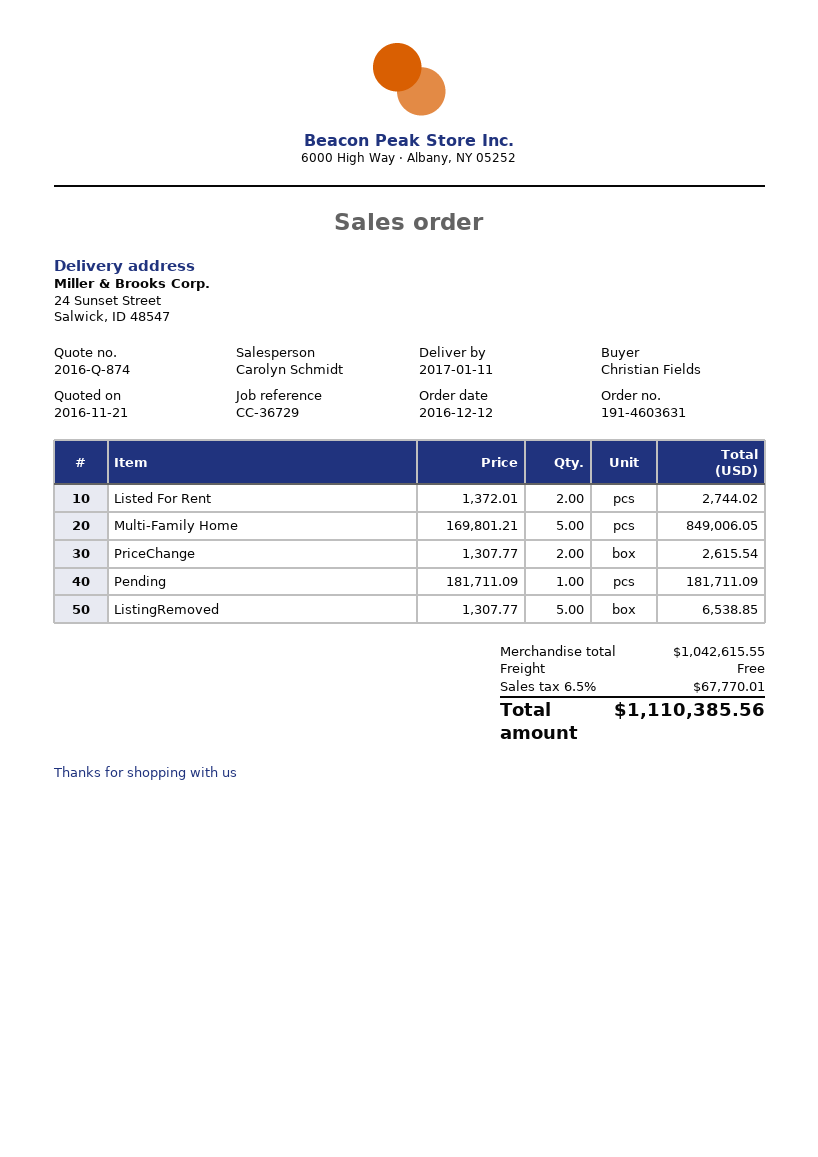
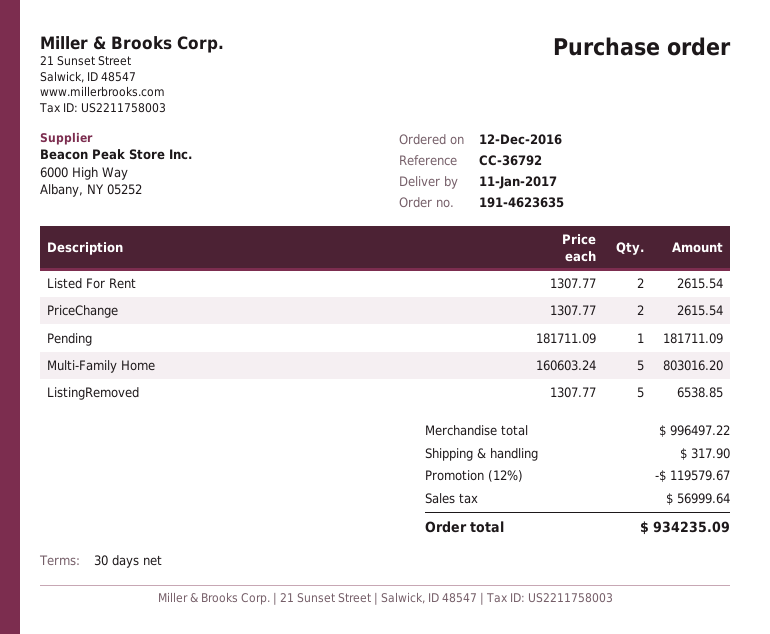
order number: 191-4603631 -> 191-4623635
reference: CC-36729 -> CC-36792
Listed For Rent: 2 x 1372.01 = 2744.02 -> 2 x 1307.77 = 2615.54
Multi-Family Home: 5 x 169801.21 = 849006.05 -> 5 x 160603.24 = 803016.20
subtotal: 1042615.55 -> 996497.22
discount: none -> 12% = 119579.67
shipping: 0.00 -> 317.90
tax: 67770.01 -> 56999.64
total: 1110385.56 -> 934235.09

